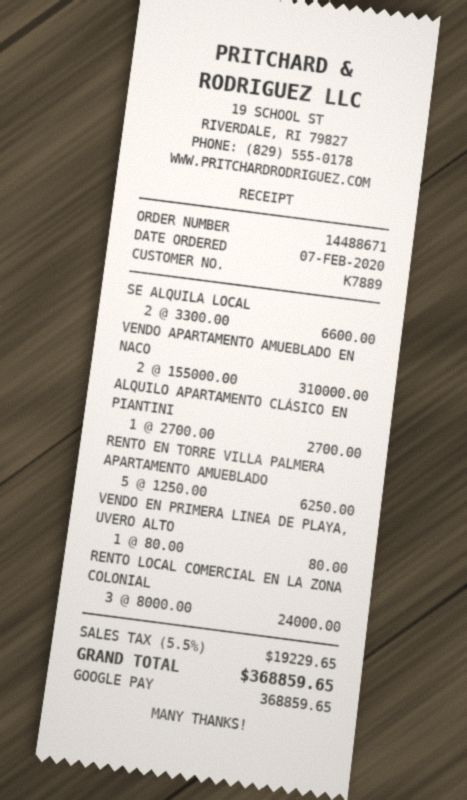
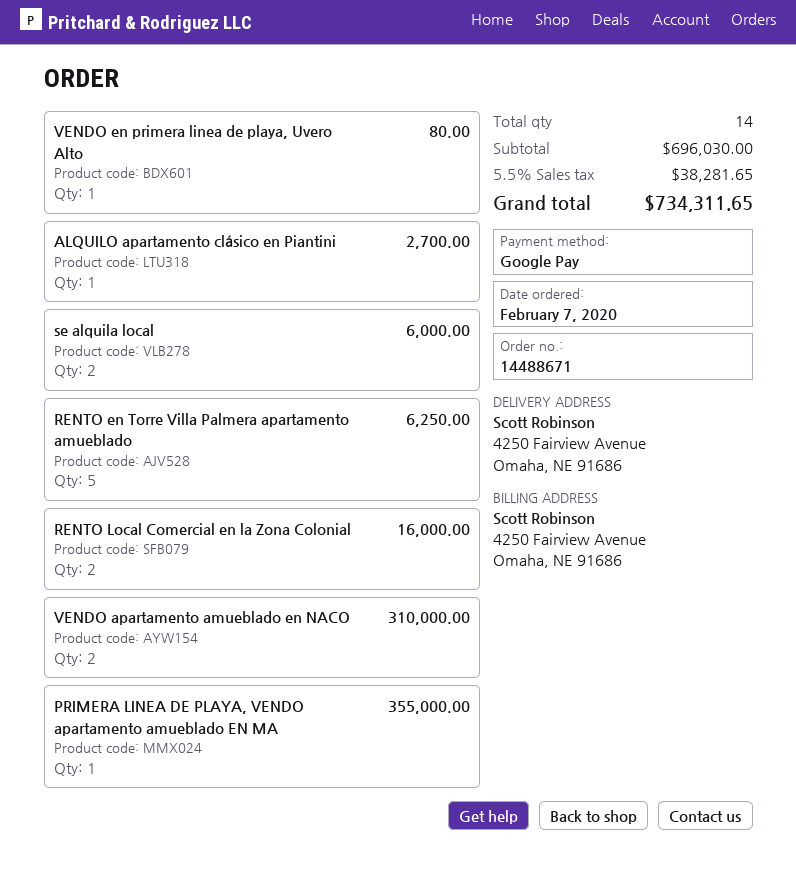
SE ALQUILA LOCAL: 2 for 6600.00 -> 2 for 6000.00
RENTO LOCAL COMERCIAL EN LA ZONA COLONIAL: 3 for 24000.00 -> 2 for 16000.00
PRIMERA LINEA DE PLAYA, VENDO apartamento amueblado EN MA: none -> 1 for 355000.00
tax: 5.5% = 19229.65 -> 5.5% = 38281.65
total: 368859.65 -> 734311.65

